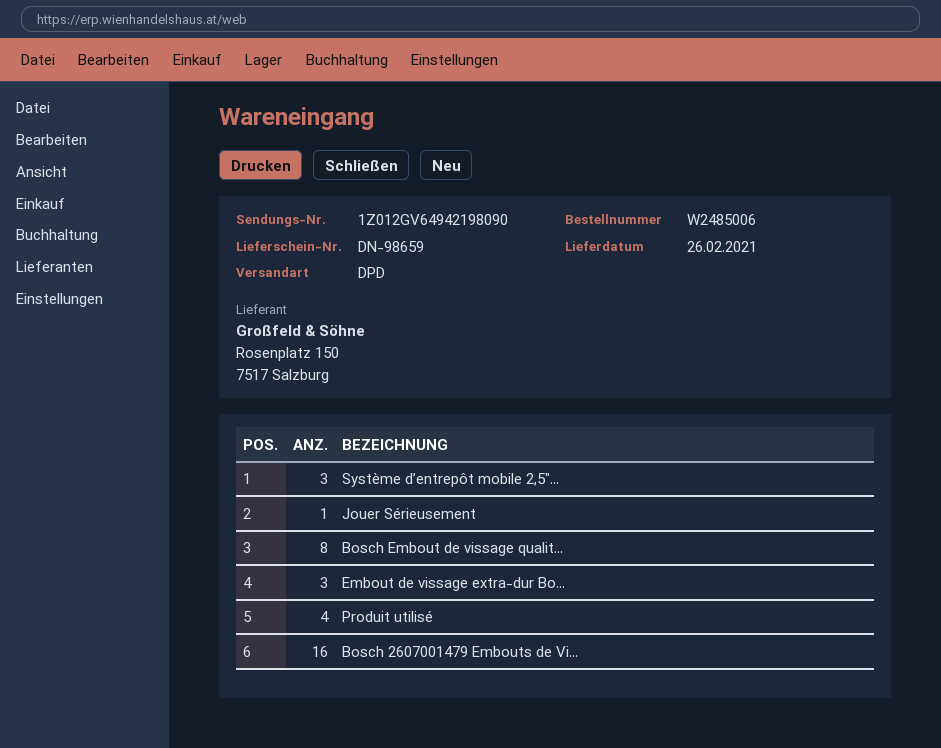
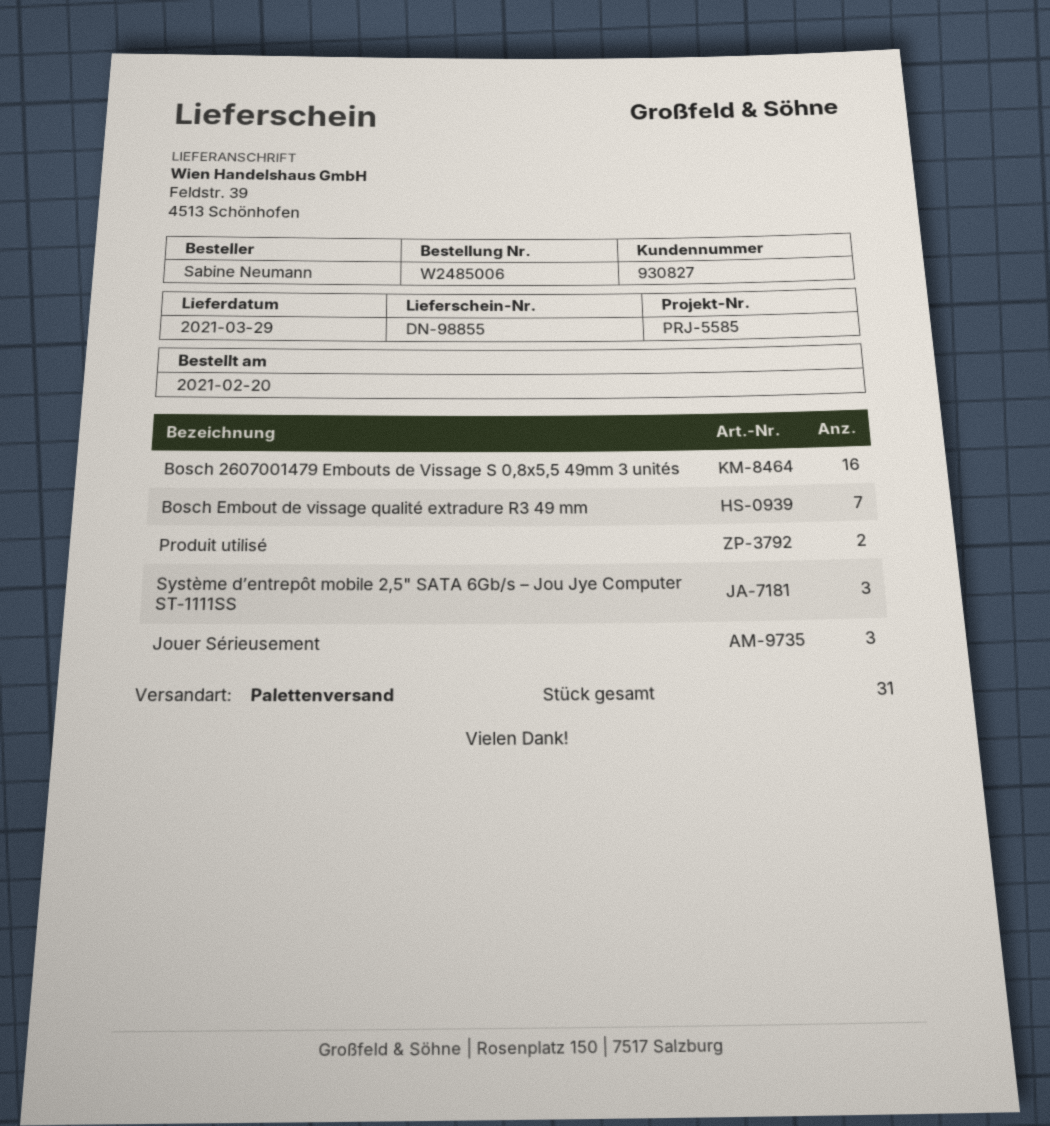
delivery note number: DN-98659 -> DN-98855
delivery date: 2021-02-26 -> 2021-03-29
shipping method: DPD -> pallet freight
Jouer Sérieusement: 1 -> 3
Bosch Embout de vissage qualit...: 8 -> 7
Embout de vissage extra-dur Bo...: 3 -> none
Produit utilisé: 4 -> 2

